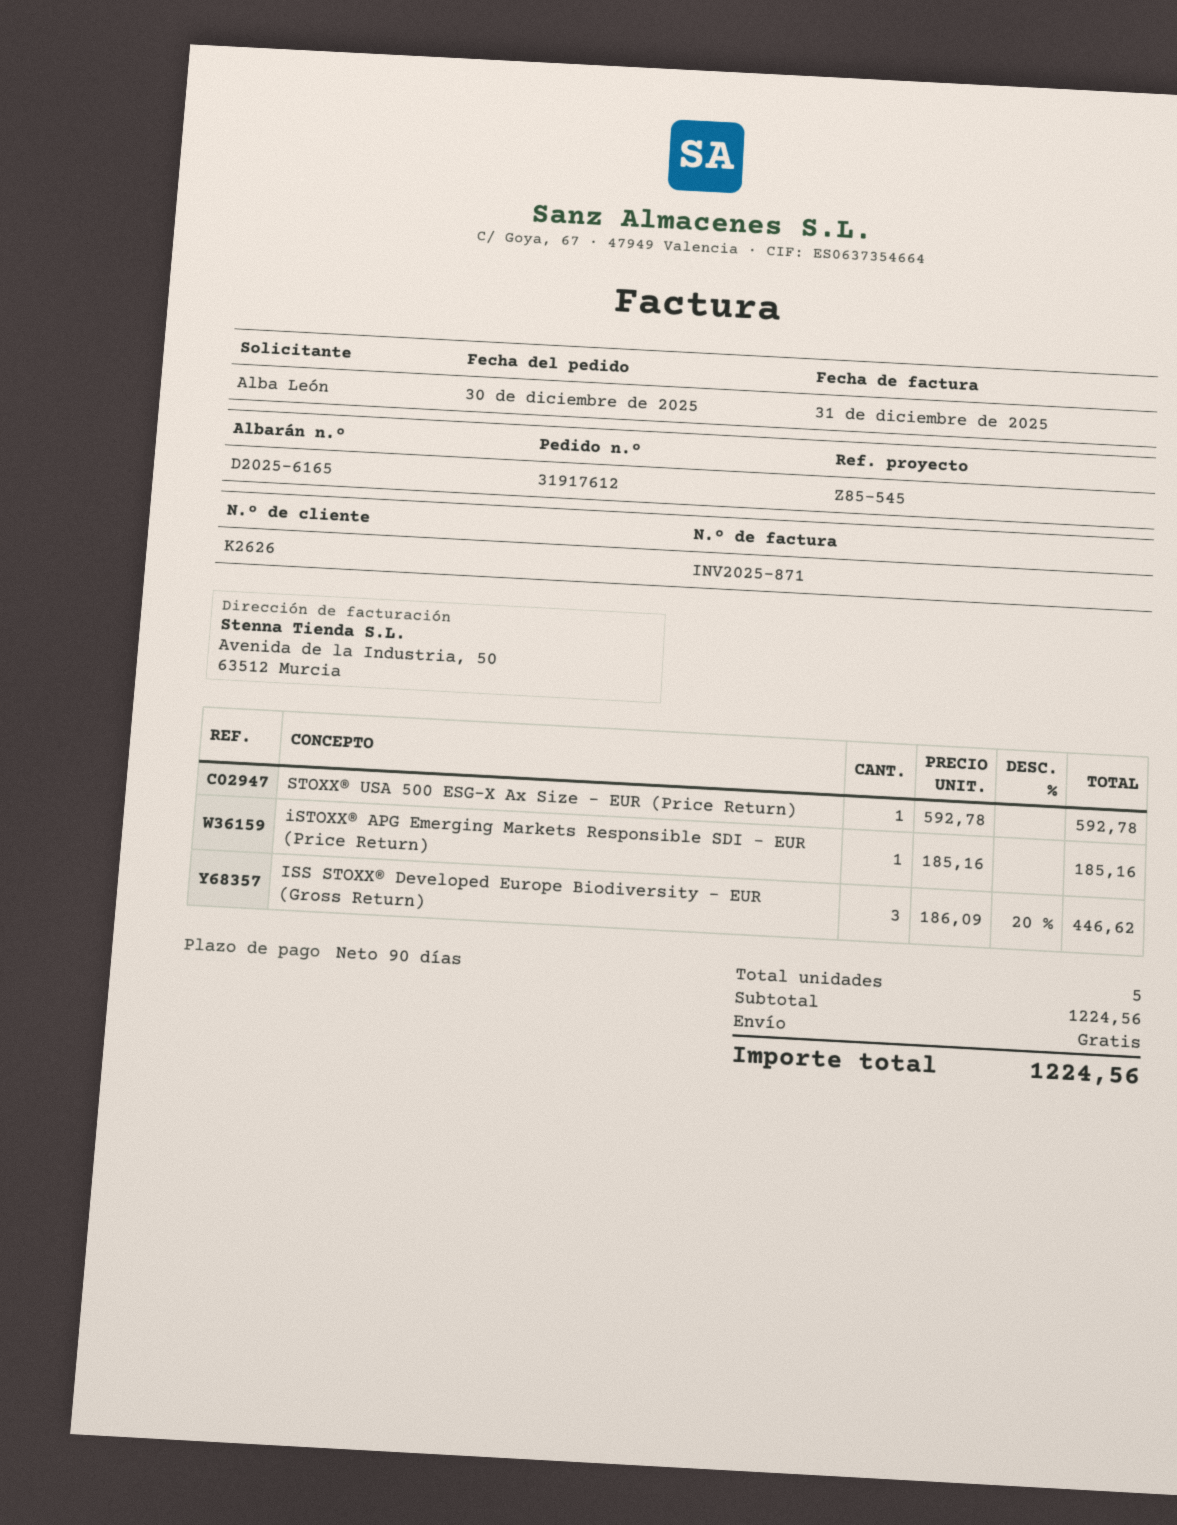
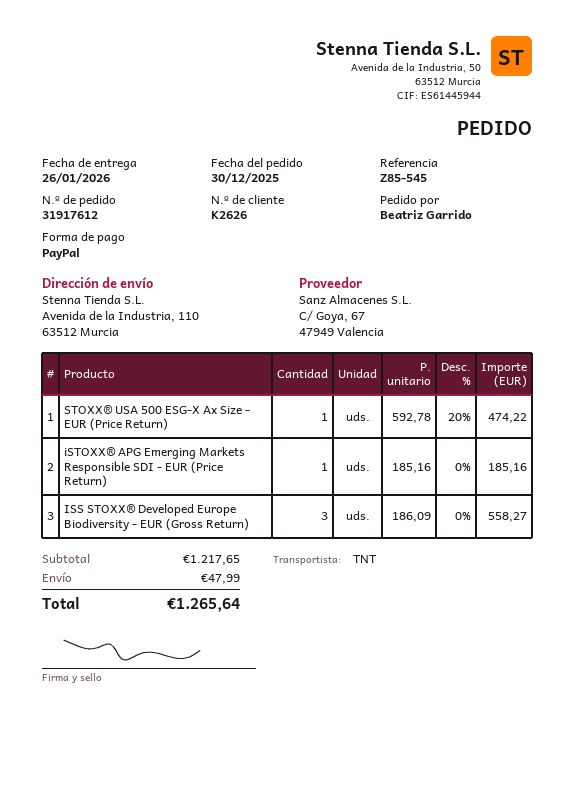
ordered by: Alba León -> Beatriz Garrido
STOXX® USA 500 ESG-X Ax Size - EUR (Price Return): 1 x 592.78 = 592.78 -> 1 x 592.78 - 20% = 474.22
ISS STOXX® Developed Europe Biodiversity - EUR (Gross Return): 3 x 186.09 - 20% = 446.62 -> 3 x 186.09 = 558.27
subtotal: 1224.56 -> 1217.65
shipping: 0.00 -> 47.99
total: 1224.56 -> 1265.64

